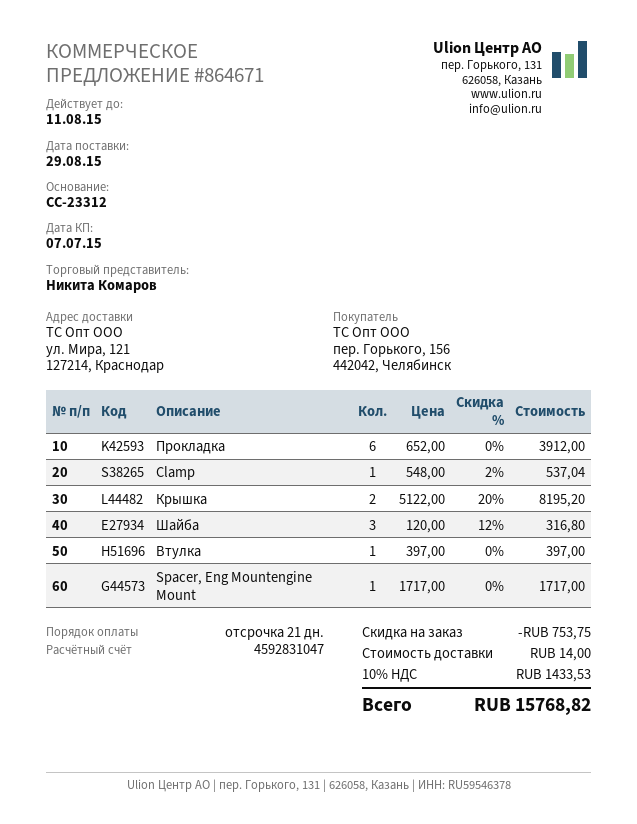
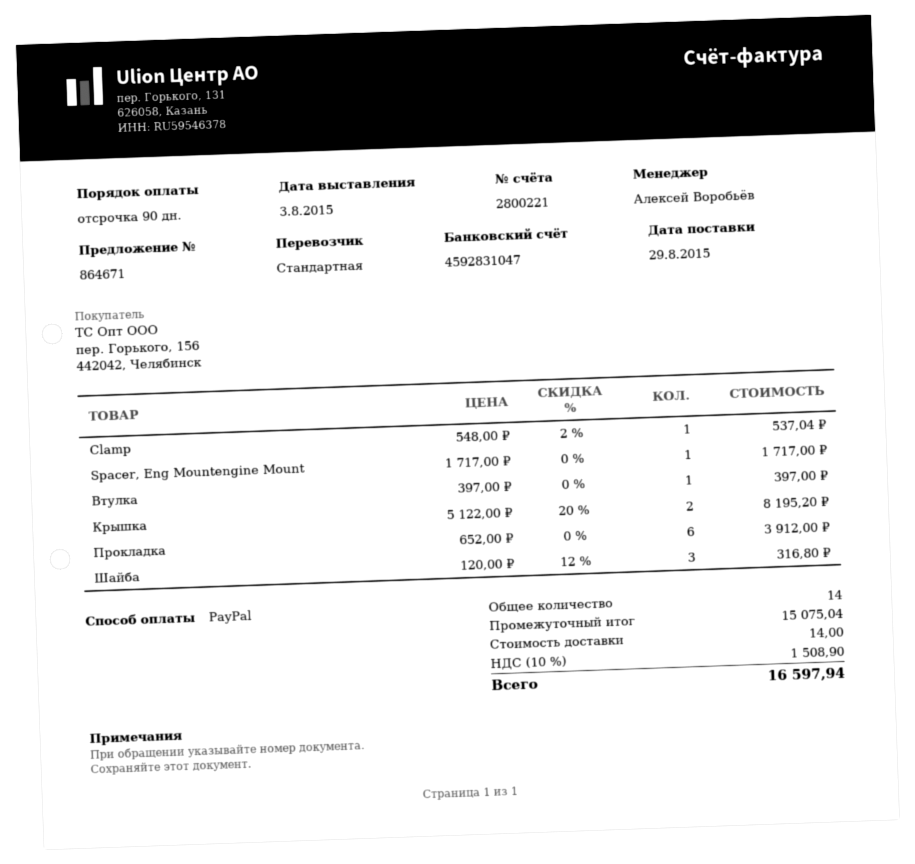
payment terms: 21 days -> 90 days
sales rep: Никита Комаров -> Алексей Воробьёв
discount: 753.75 -> none
tax: 10% = 1433.53 -> 10% = 1508.90
total: 15768.82 -> 16597.94

